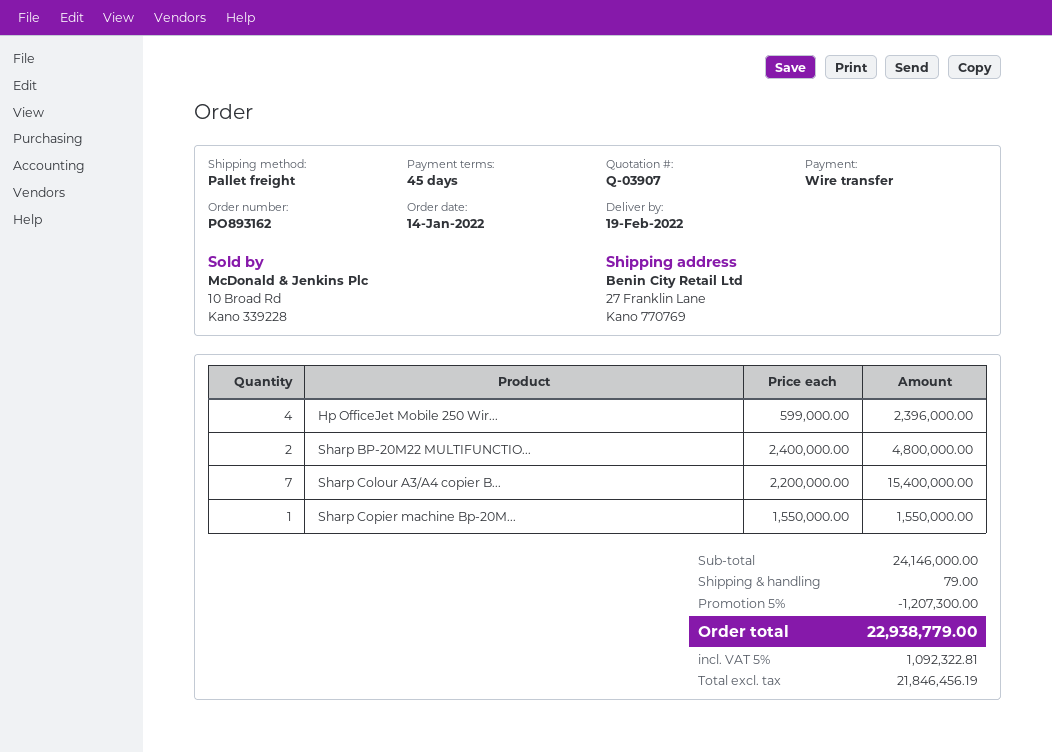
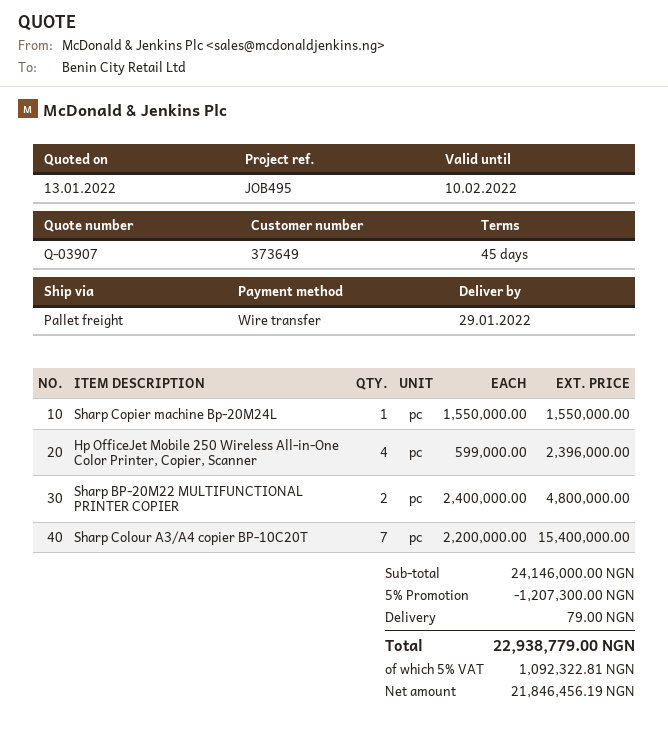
delivery date: 2022-02-19 -> 2022-01-29

